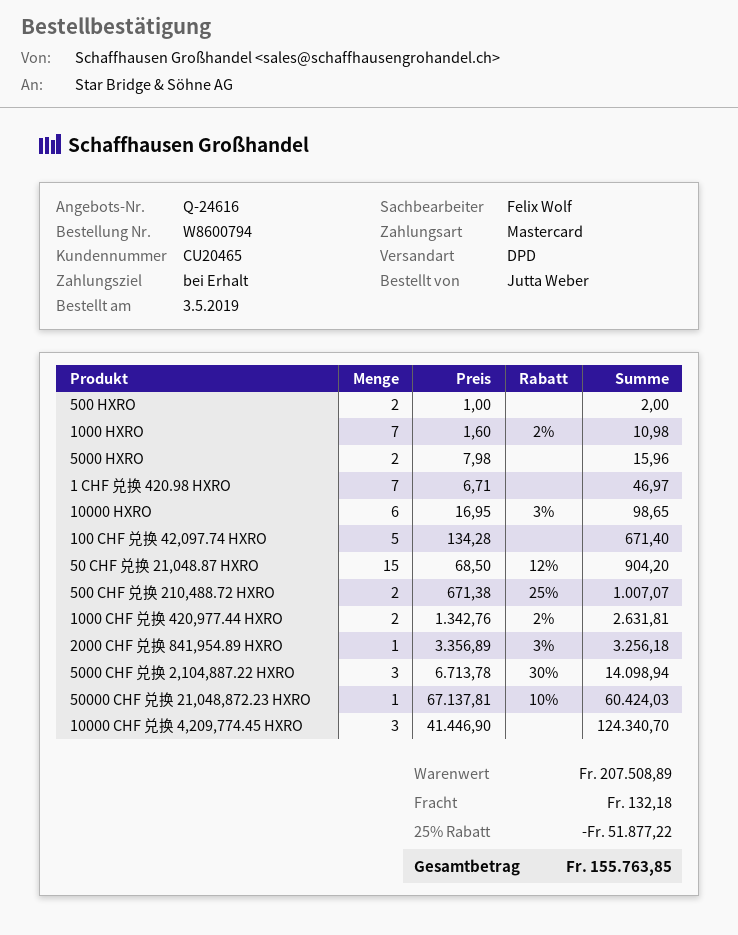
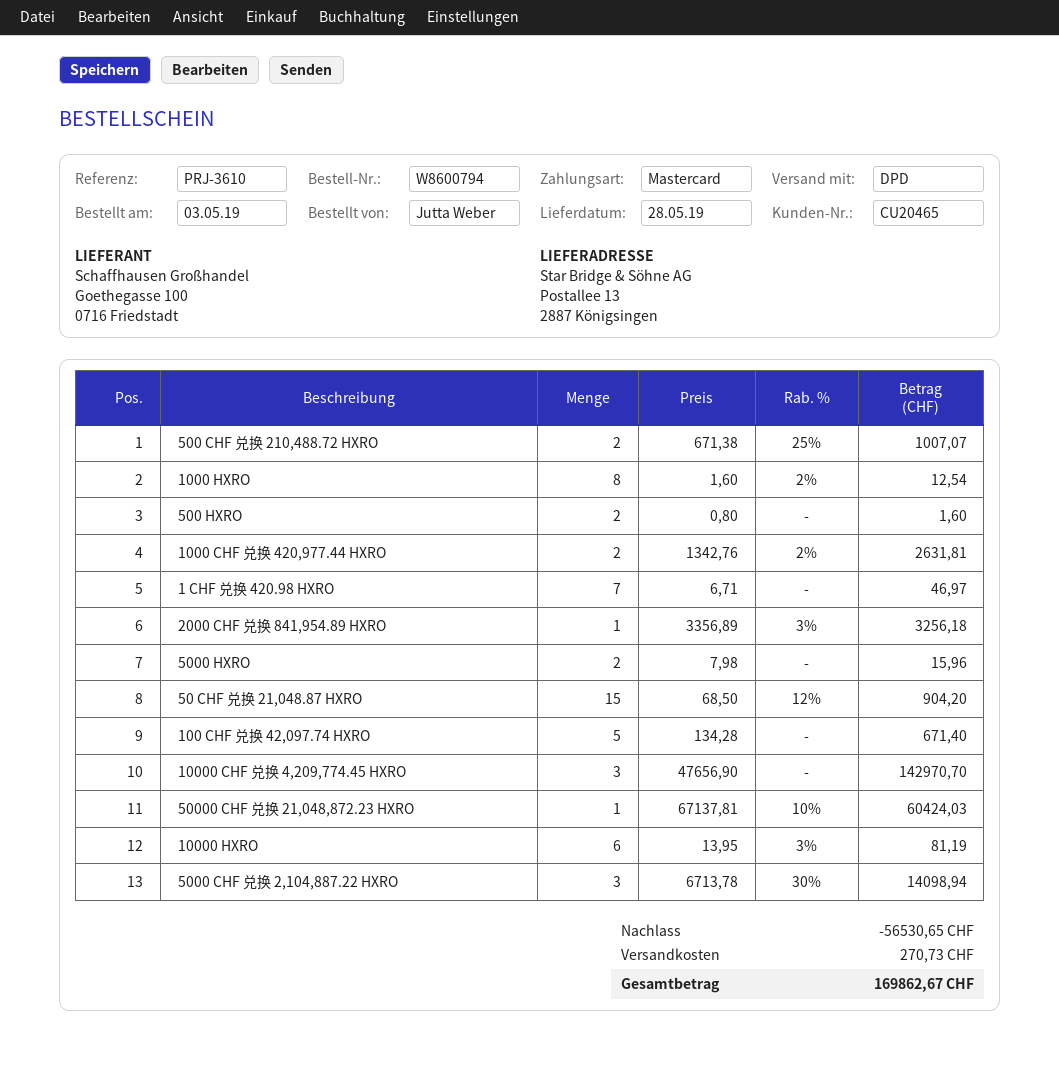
500 HXRO: 2 x 1.00 = 2.00 -> 2 x 0.80 = 1.60
1000 HXRO: 7 x 1.60 - 2% = 10.98 -> 8 x 1.60 - 2% = 12.54
10000 HXRO: 6 x 16.95 - 3% = 98.65 -> 6 x 13.95 - 3% = 81.19
10000 CHF 兑换 4,209,774.45 HXRO: 3 x 41446.90 = 124340.70 -> 3 x 47656.90 = 142970.70
discount: 51877.22 -> 56530.65
shipping: 132.18 -> 270.73
total: 155763.85 -> 169862.67

